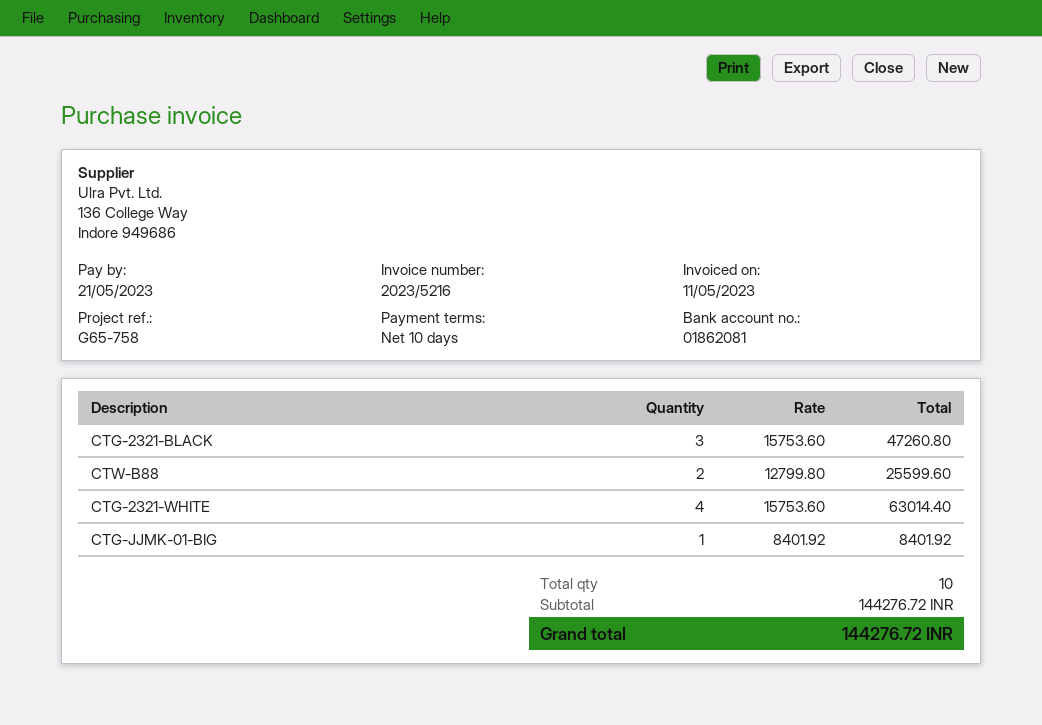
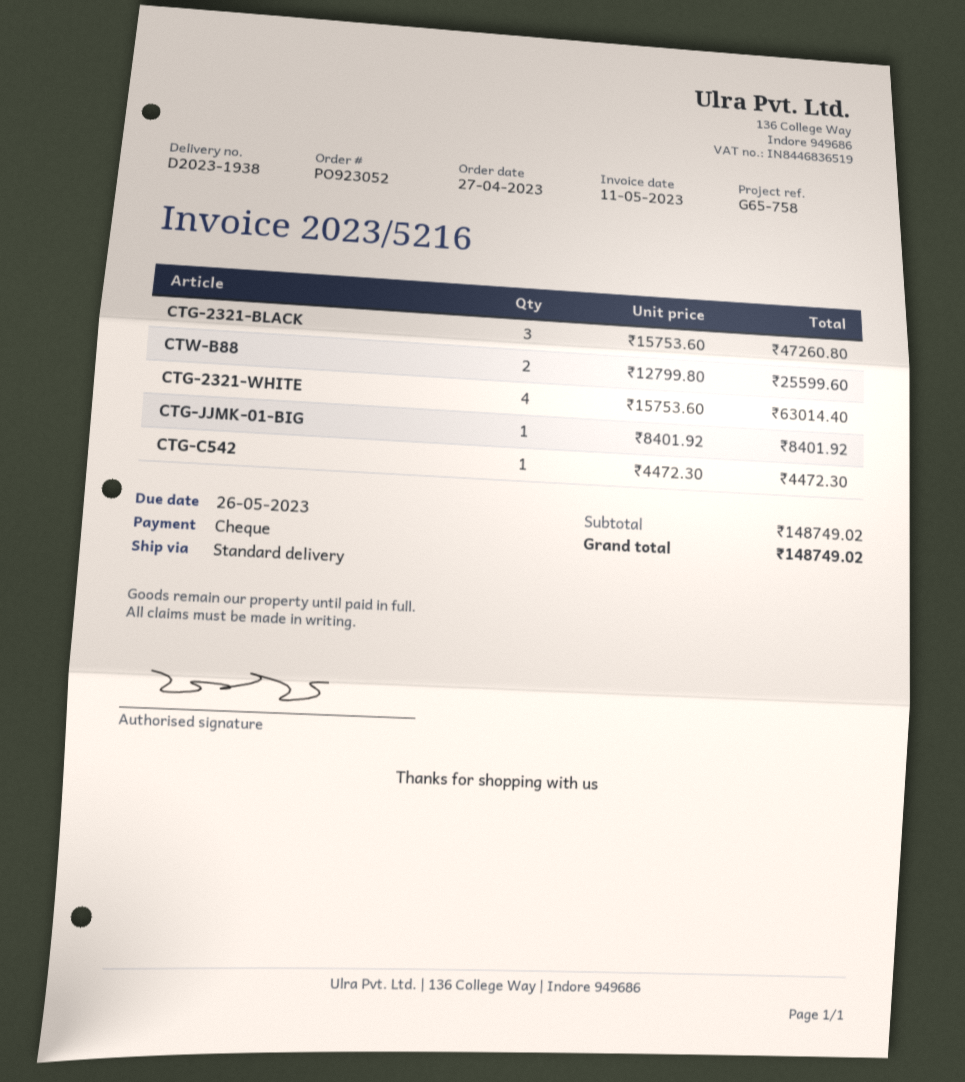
due date: 2023-05-21 -> 2023-05-26
CTG-C542: none -> 1 x 4472.30 = 4472.30
subtotal: 144276.72 -> 148749.02
total: 144276.72 -> 148749.02

